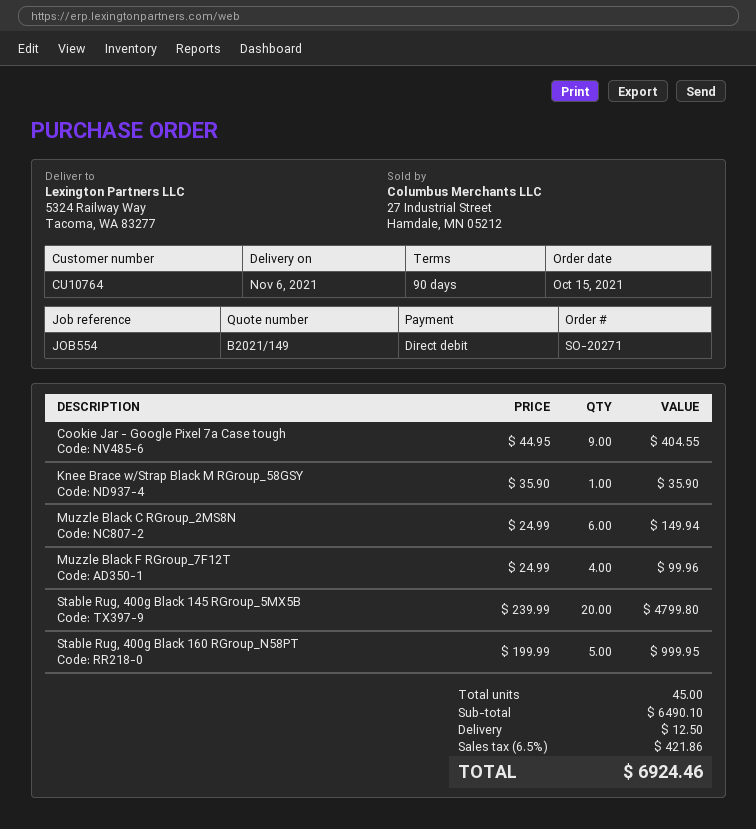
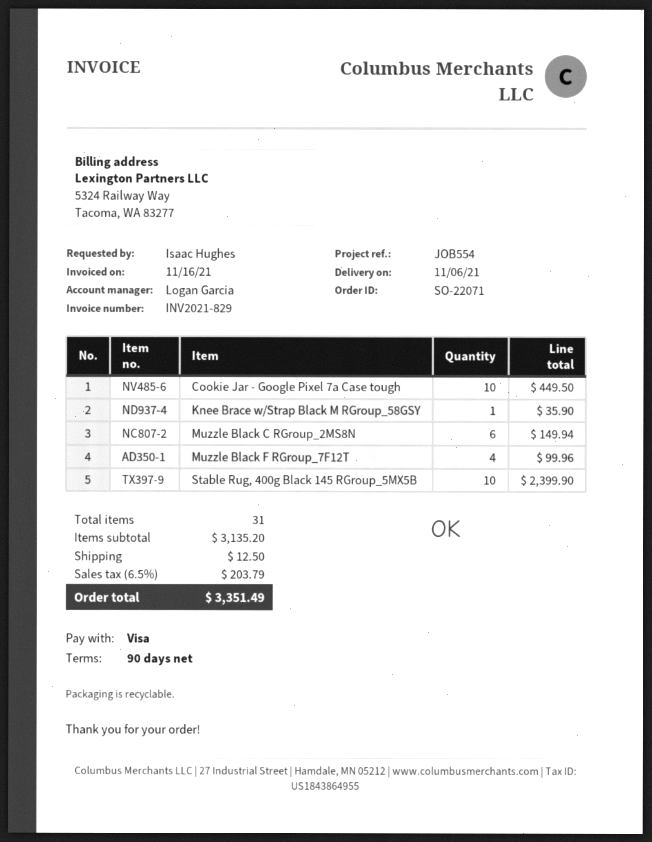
order number: SO-20271 -> SO-22071
payment method: direct debit -> Visa
Cookie Jar - Google Pixel 7a Case tough: 9 for 404.55 -> 10 for 449.50
Stable Rug, 400g Black 145 RGroup_5MX5B: 20 for 4799.80 -> 10 for 2399.90
Stable Rug, 400g Black 160 RGroup_N58PT: 5 for 999.95 -> none
total quantity: 45 -> 31
subtotal: 6490.10 -> 3135.20
tax: 6.5% = 421.86 -> 6.5% = 203.79
total: 6924.46 -> 3351.49

